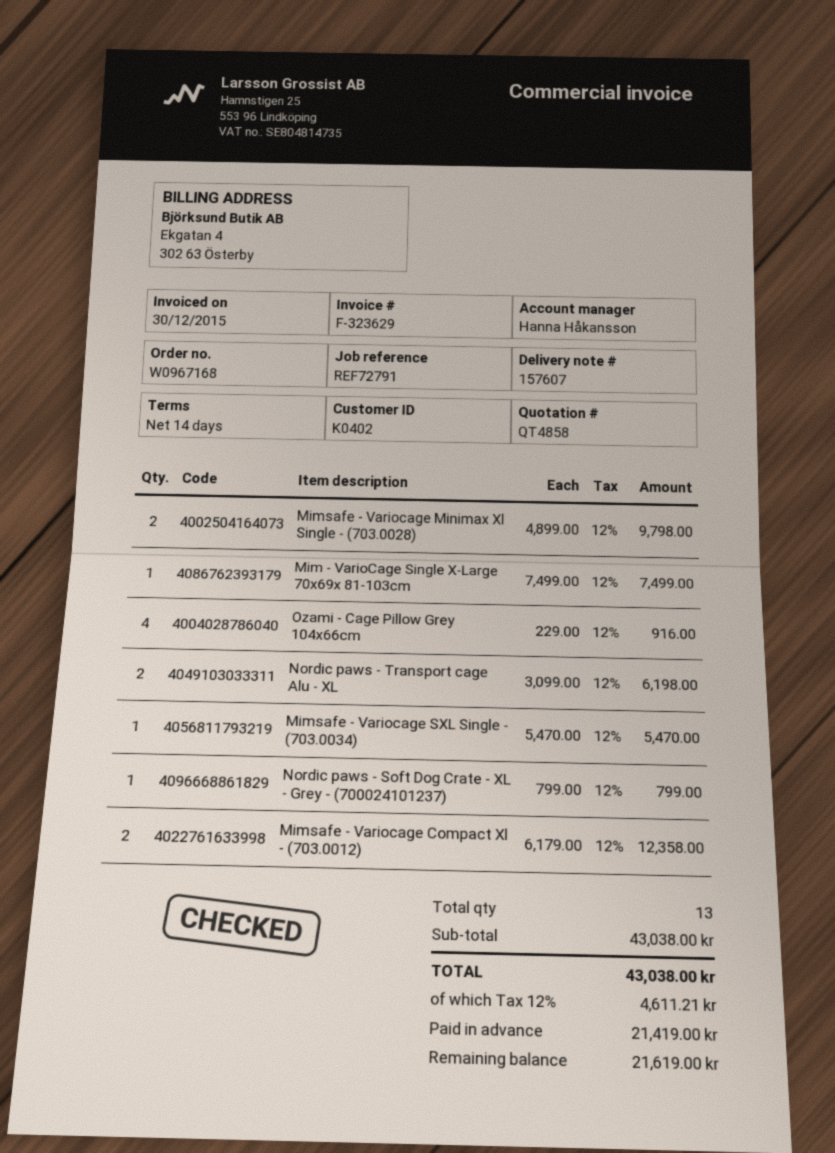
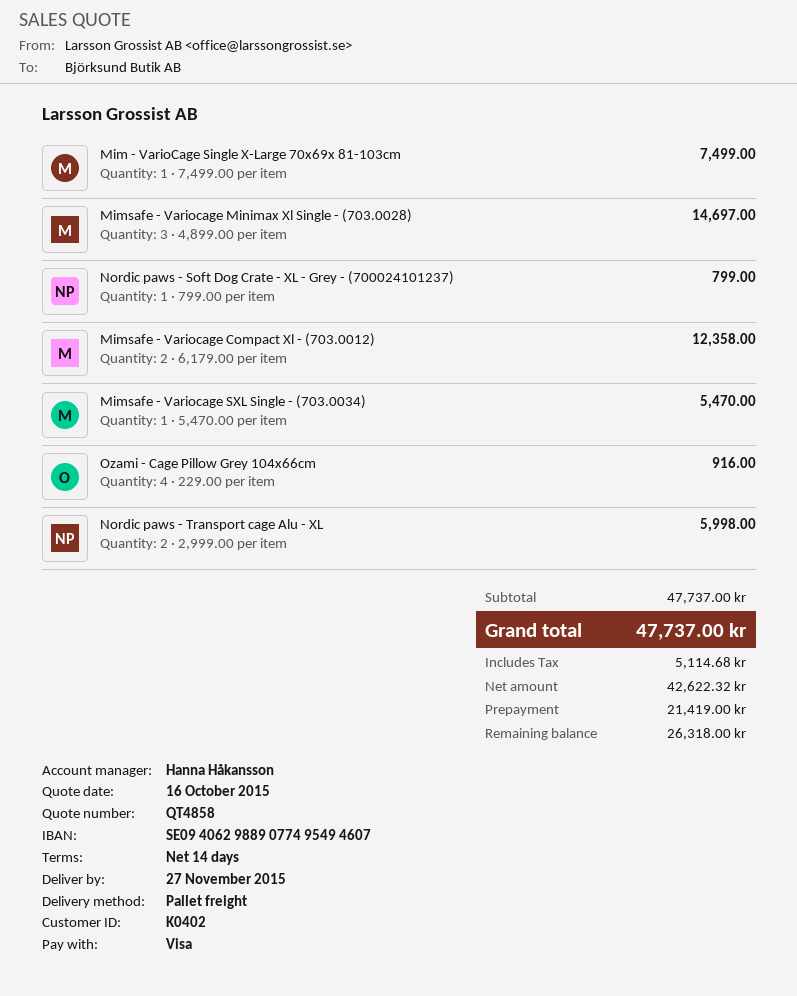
Mimsafe - Variocage Minimax Xl Single - (703.0028): 2 x 4899.00 = 9798.00 -> 3 x 4899.00 = 14697.00
Nordic paws - Transport cage Alu - XL: 2 x 3099.00 = 6198.00 -> 2 x 2999.00 = 5998.00
subtotal: 43038.00 -> 47737.00
tax: 4611.21 -> 5114.68
total: 43038.00 -> 47737.00
balance: 21619.00 -> 26318.00

